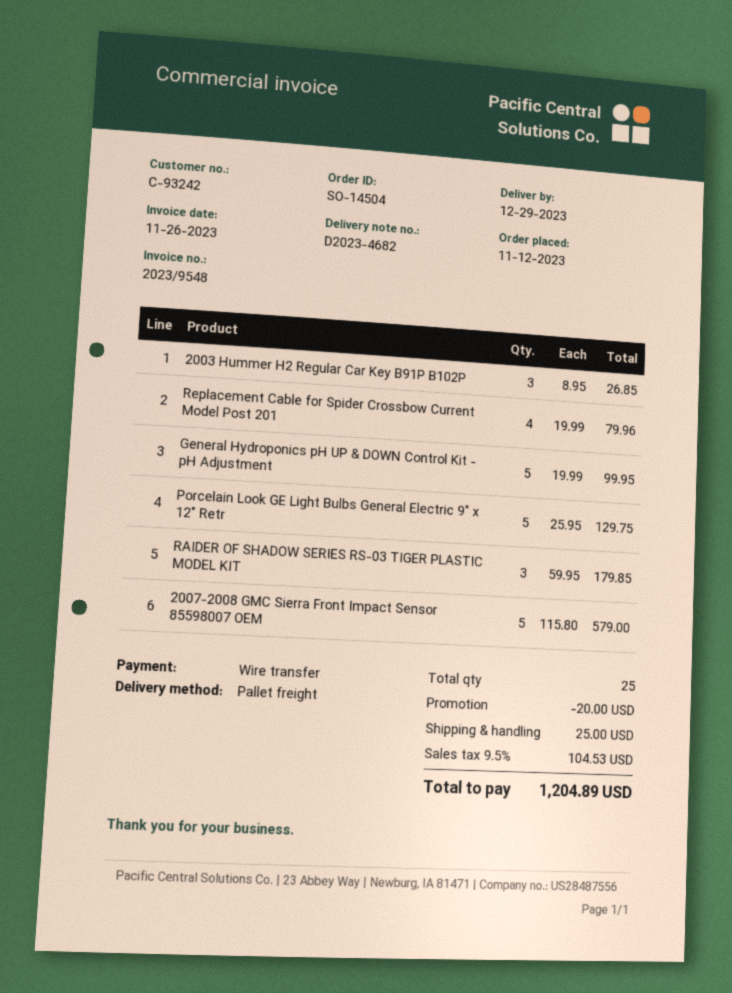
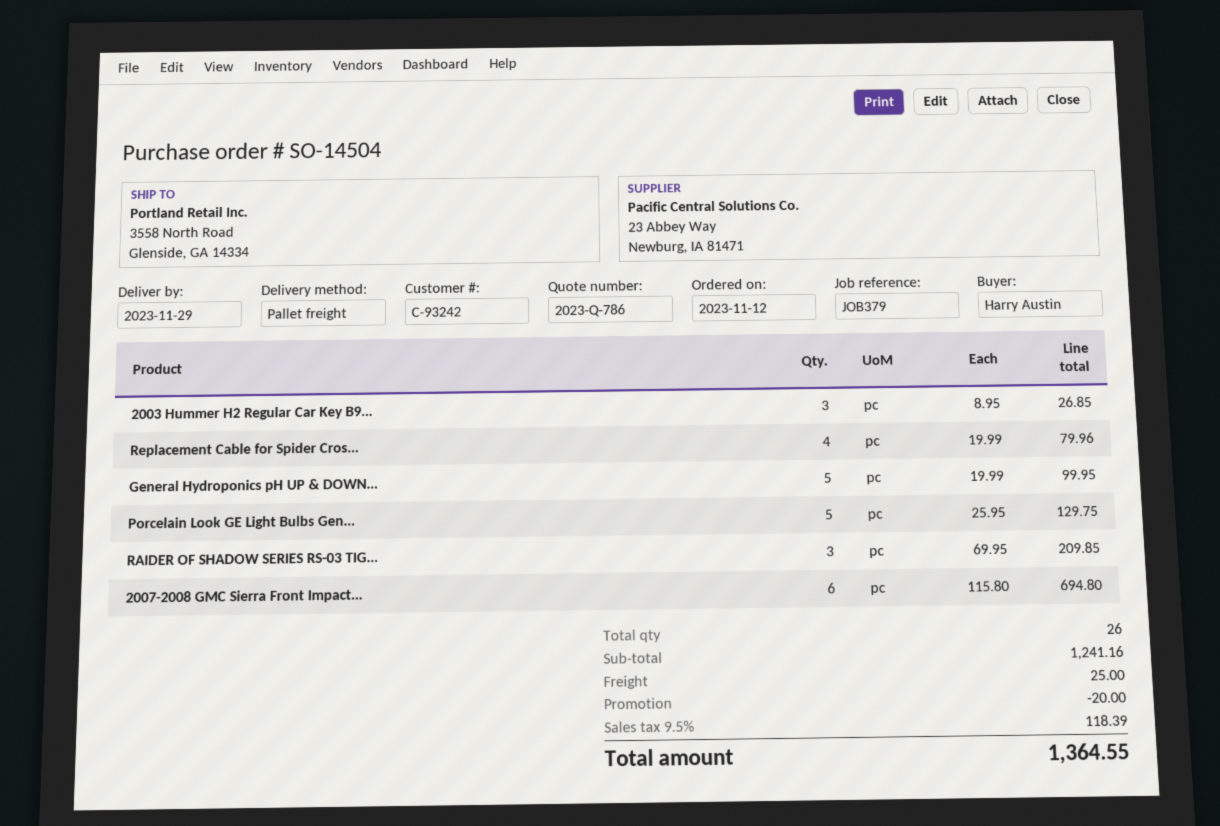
delivery date: 2023-12-29 -> 2023-11-29
RAIDER OF SHADOW SERIES RS-03 TIGER PLASTIC MODEL KIT: 3 x 59.95 = 179.85 -> 3 x 69.95 = 209.85
2007-2008 GMC Sierra Front Impact Sensor 85598007 OEM: 5 x 115.80 = 579.00 -> 6 x 115.80 = 694.80
total quantity: 25 -> 26
tax: 9.5% = 104.53 -> 9.5% = 118.39
total: 1204.89 -> 1364.55

